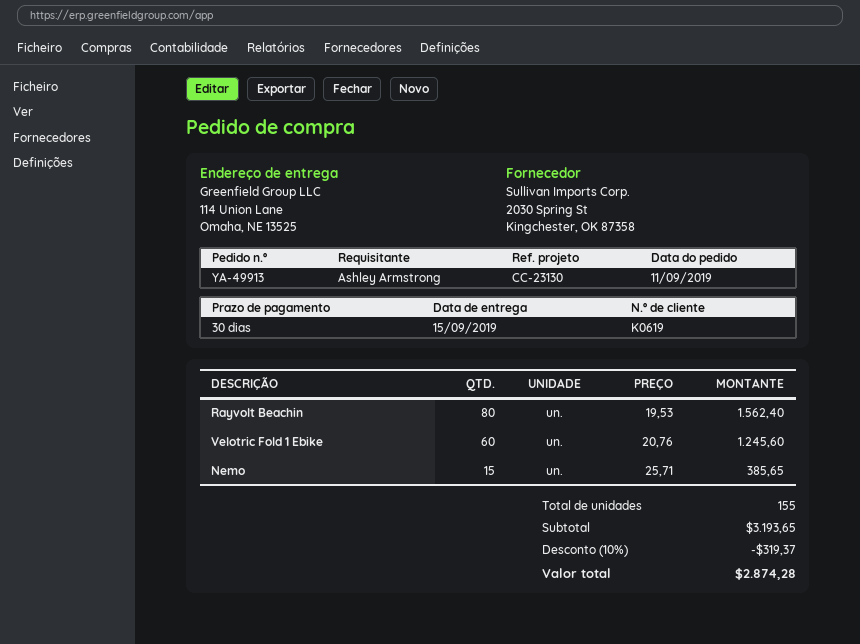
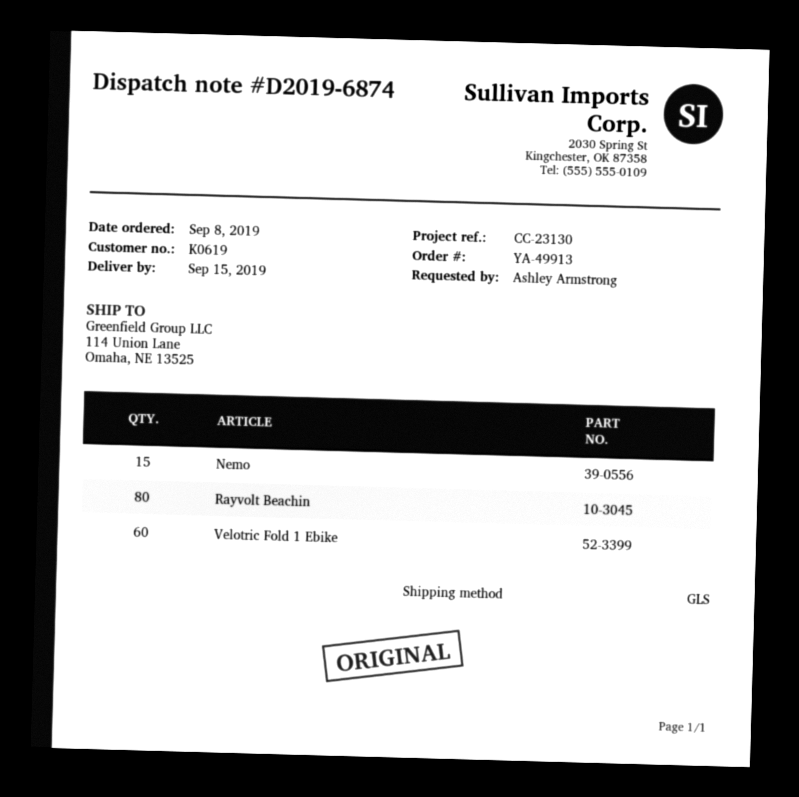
order date: 2019-09-11 -> 2019-09-08

